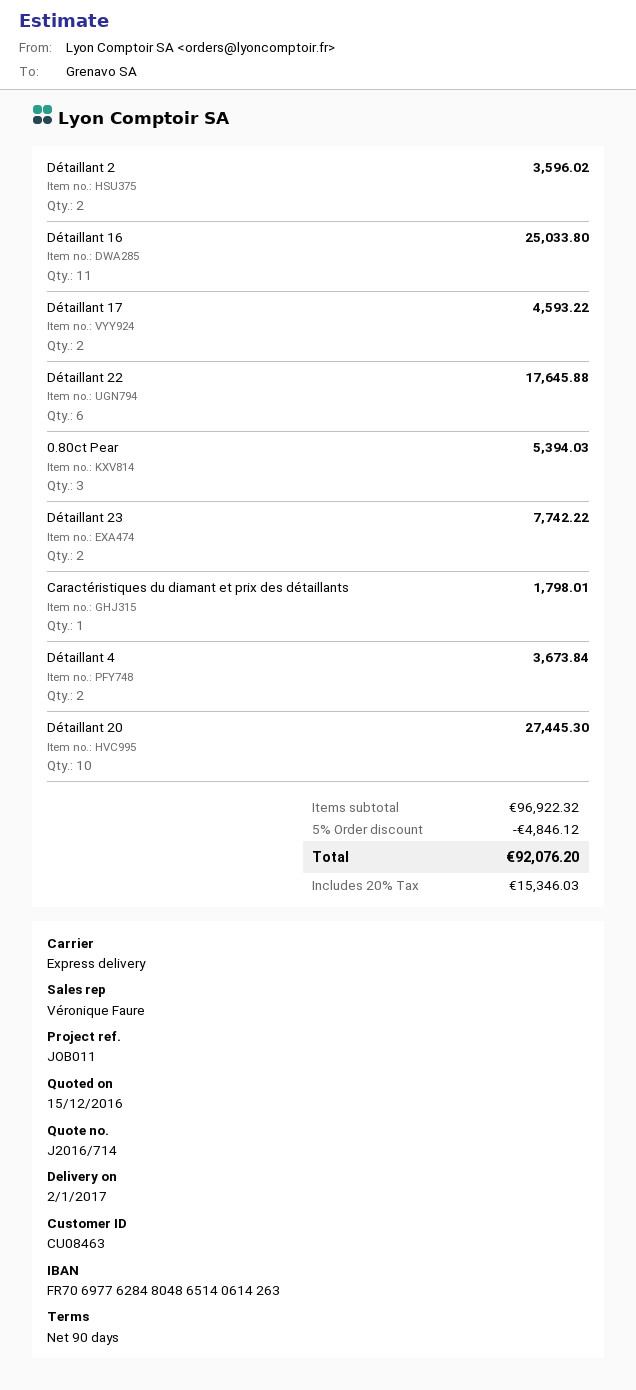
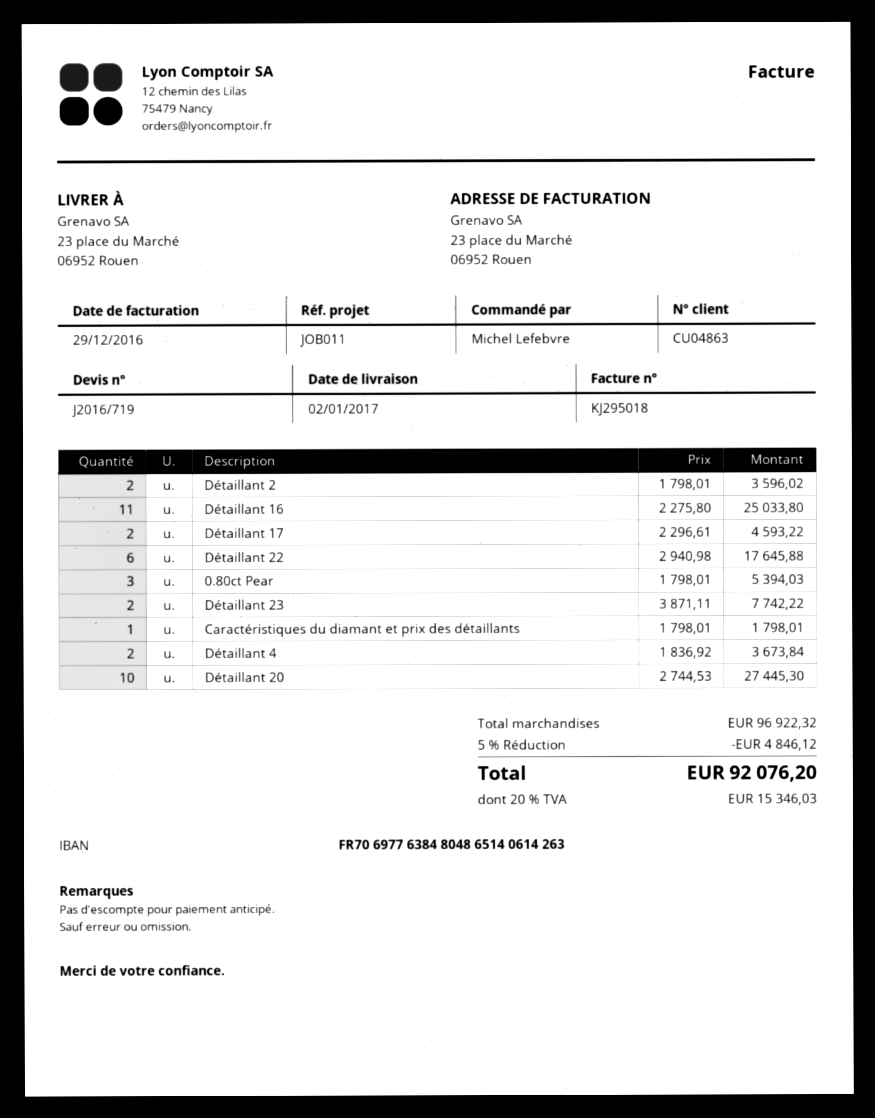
quote number: J2016/714 -> J2016/719
customer number: CU08463 -> CU04863
bank account: FR7069776284804865140614263 -> FR7069776384804865140614263

